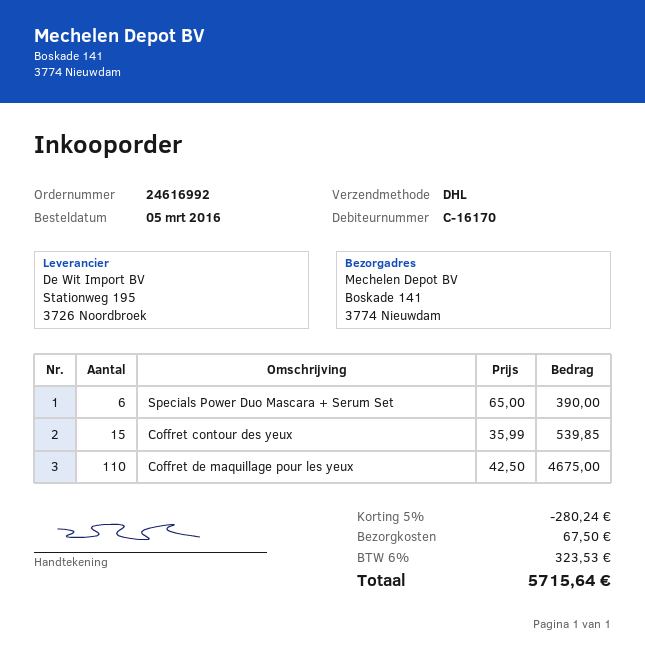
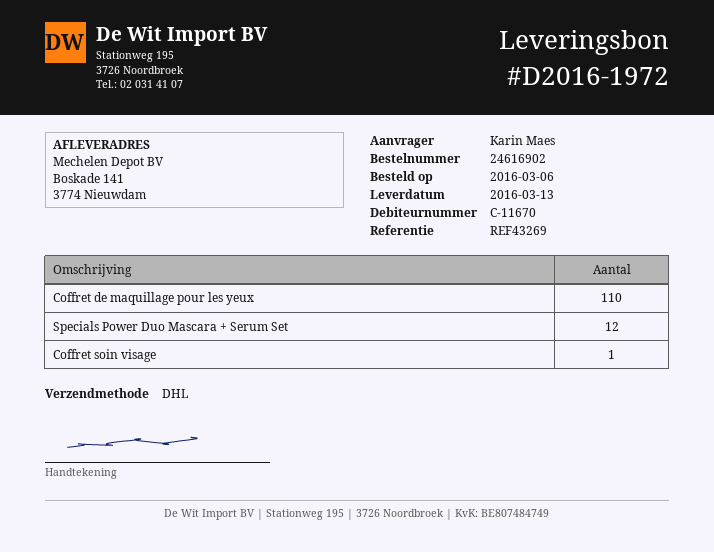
order number: 24616992 -> 24616902
order date: 2016-03-05 -> 2016-03-06
customer number: C-16170 -> C-11670
Specials Power Duo Mascara + Serum Set: 6 -> 12
Coffret contour des yeux: 15 -> none
Coffret soin visage: none -> 1

